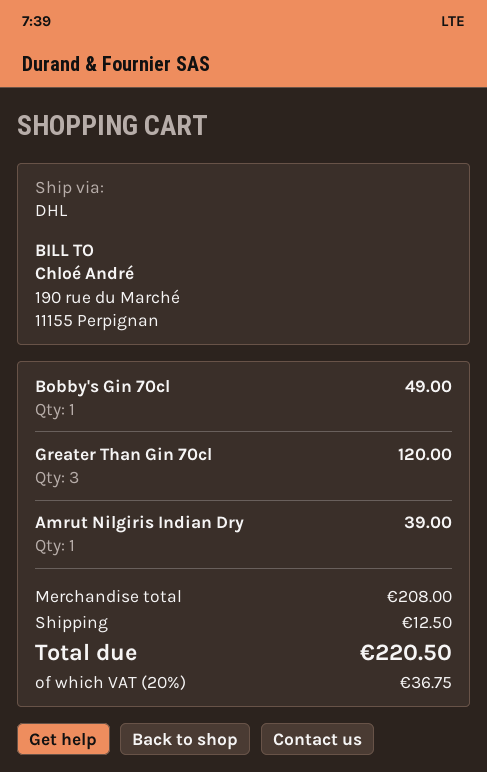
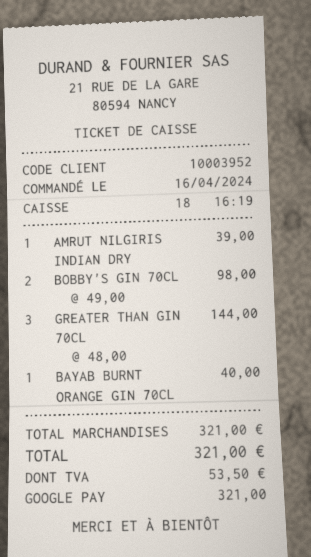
Bobby's Gin 70cl: 1 for 49.00 -> 2 for 98.00
Greater Than Gin 70cl: 3 for 120.00 -> 3 for 144.00
BAYAB BURNT ORANGE GIN 70CL: none -> 1 for 40.00
subtotal: 208.00 -> 321.00
shipping: 12.50 -> none
tax: 36.75 -> 53.50
total: 220.50 -> 321.00

